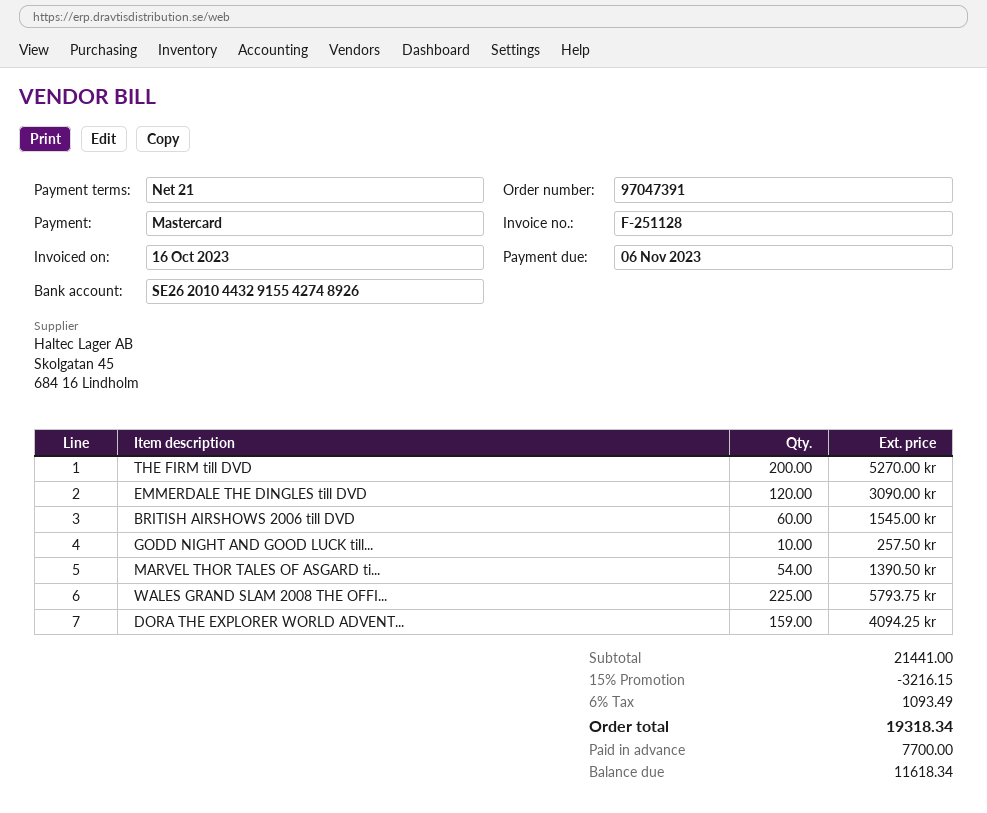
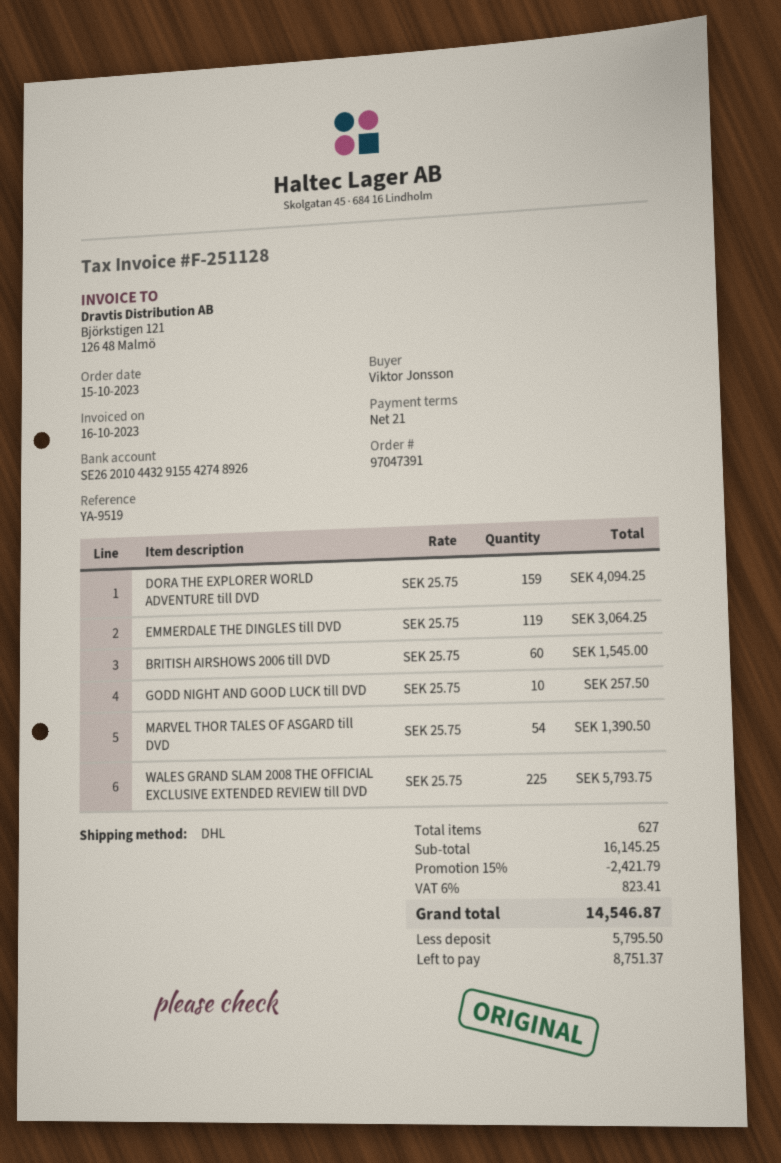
THE FIRM till DVD: 200 for 5270.00 -> none
EMMERDALE THE DINGLES till DVD: 120 for 3090.00 -> 119 for 3064.25
subtotal: 21441.00 -> 16145.25
discount: 15% = 3216.15 -> 15% = 2421.79
tax: 6% = 1093.49 -> 6% = 823.41
total: 19318.34 -> 14546.87
deposit: 7700.00 -> 5795.50
balance: 11618.34 -> 8751.37

